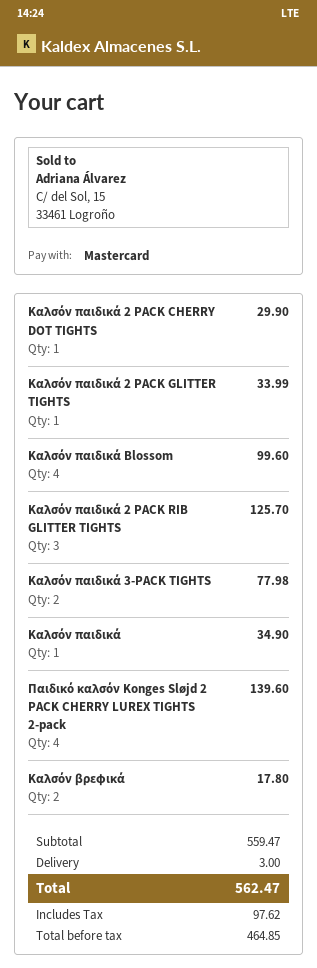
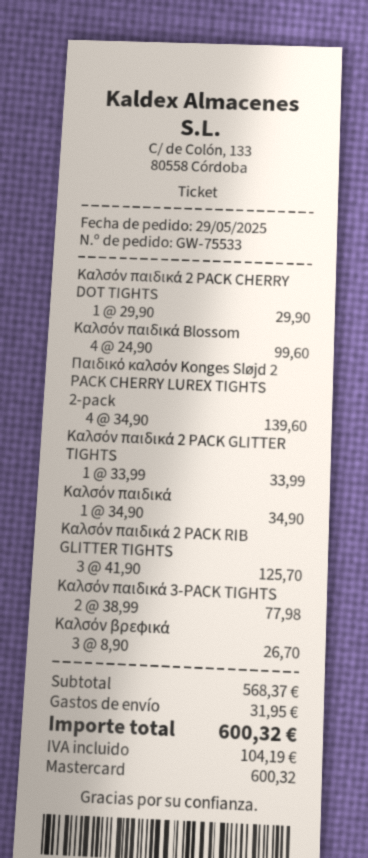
Καλσόν βρεφικά: 2 for 17.80 -> 3 for 26.70
subtotal: 559.47 -> 568.37
shipping: 3.00 -> 31.95
tax: 97.62 -> 104.19
total: 562.47 -> 600.32

